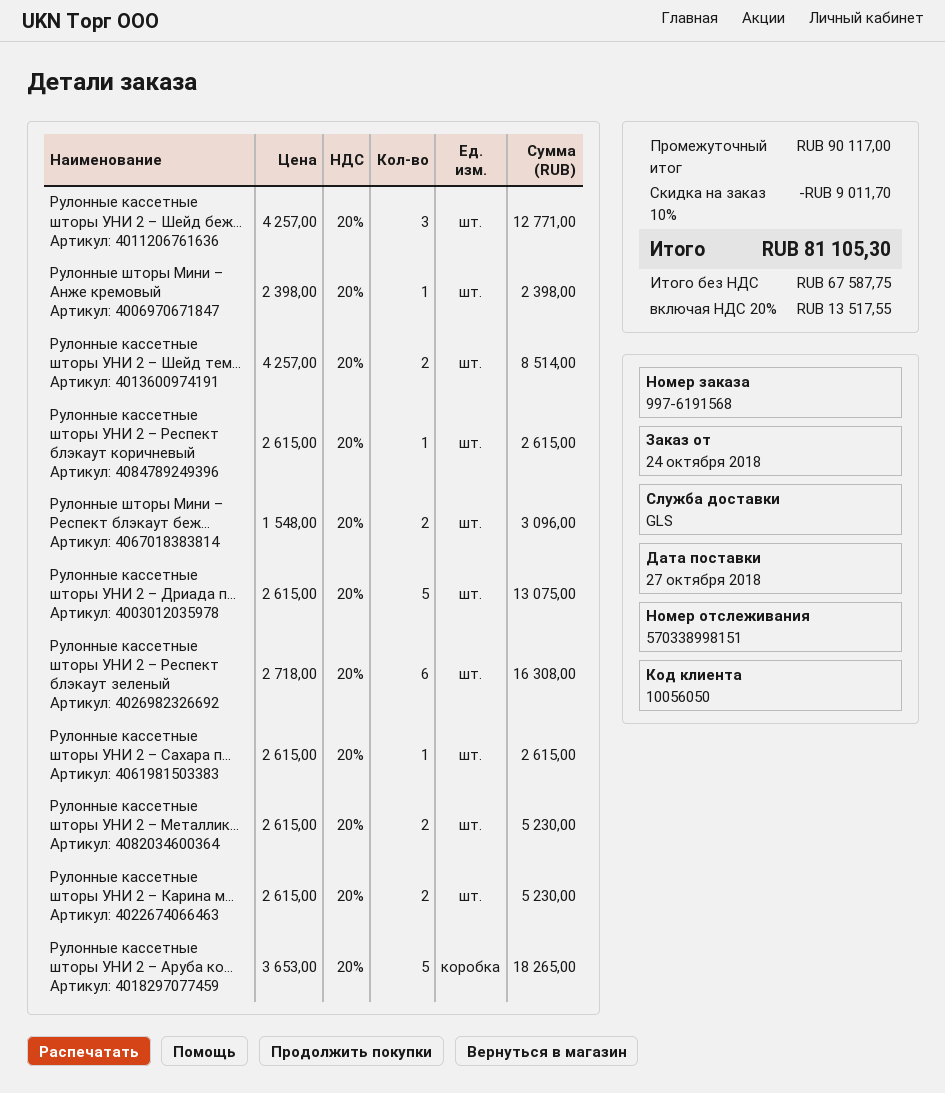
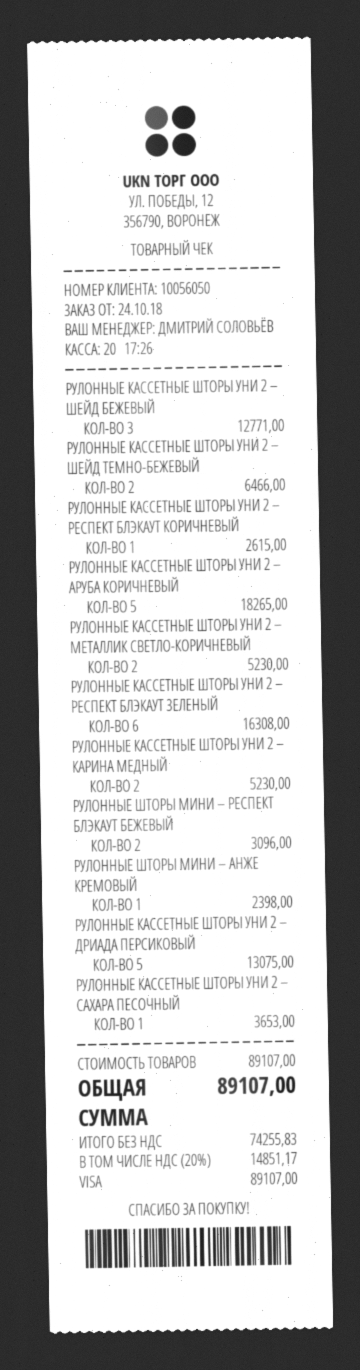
Рулонные кассетные шторы УНИ 2 – Шейд тем...: 2 for 8514.00 -> 2 for 6466.00
Рулонные кассетные шторы УНИ 2 – Сахара п...: 1 for 2615.00 -> 1 for 3653.00
subtotal: 90117.00 -> 89107.00
discount: 10% = 9011.70 -> none
net: 67587.75 -> 74255.83
tax: 20% = 13517.55 -> 20% = 14851.17
total: 81105.30 -> 89107.00

